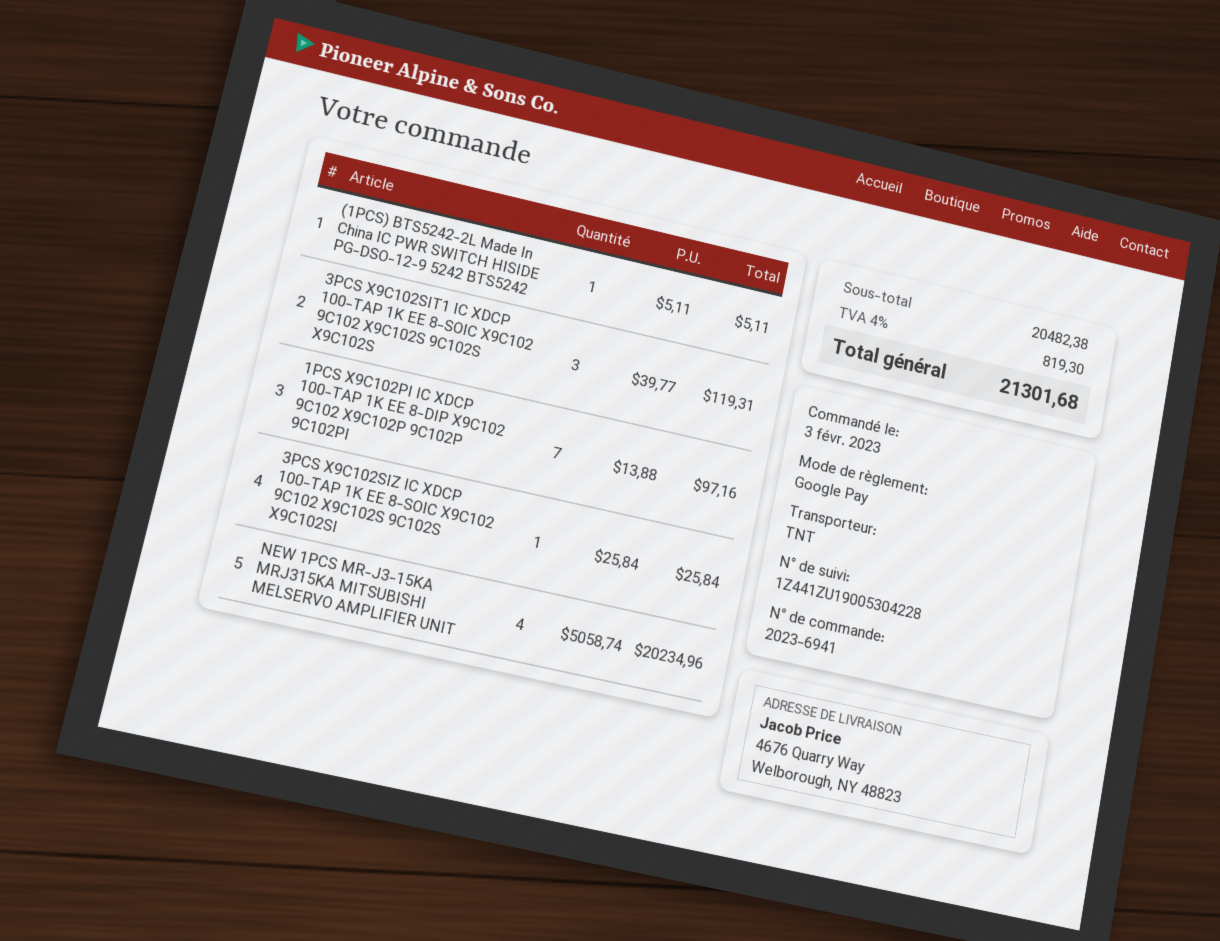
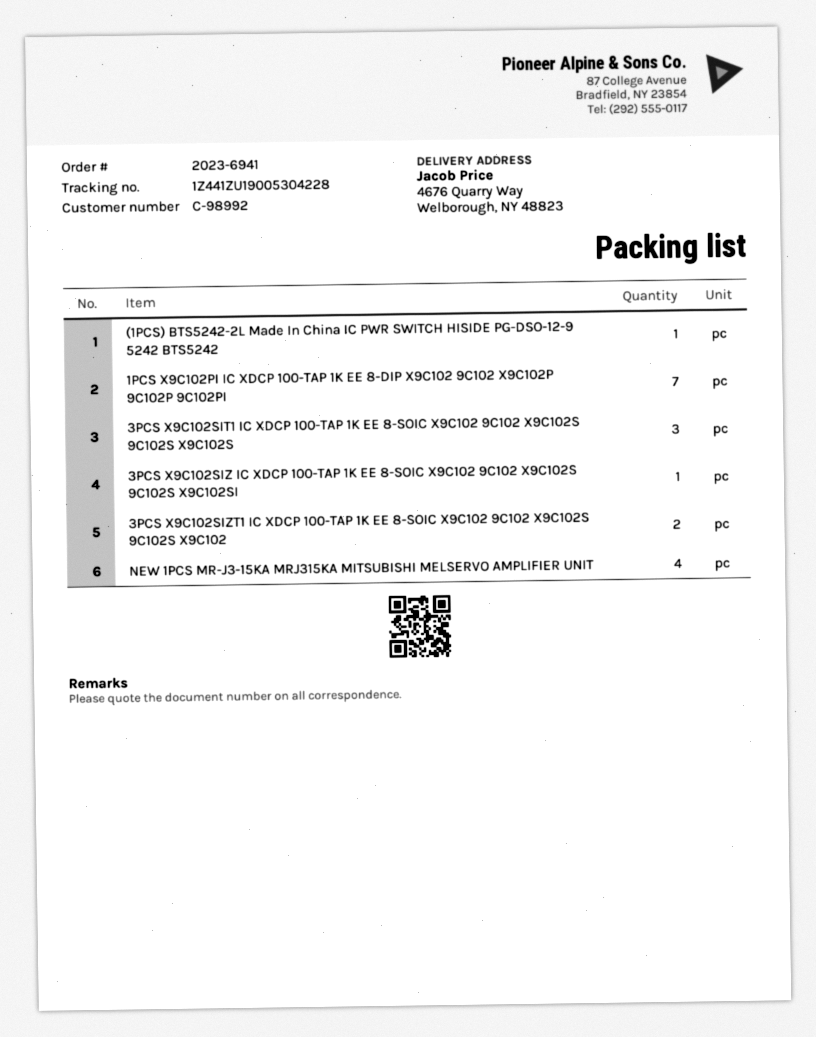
3PCS X9C102SIZT1 IC XDCP 100-TAP 1K EE 8-SOIC X9C102 9C102 X9C102S 9C102S X9C102: none -> 2

